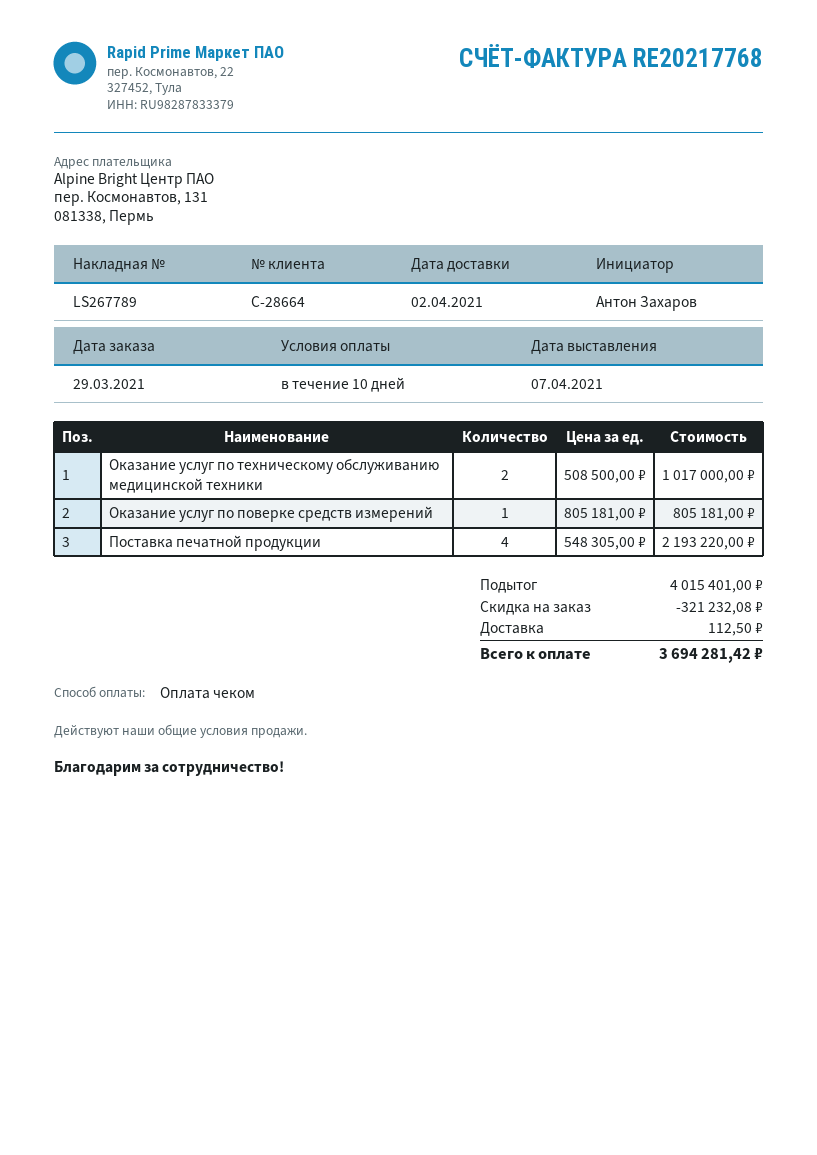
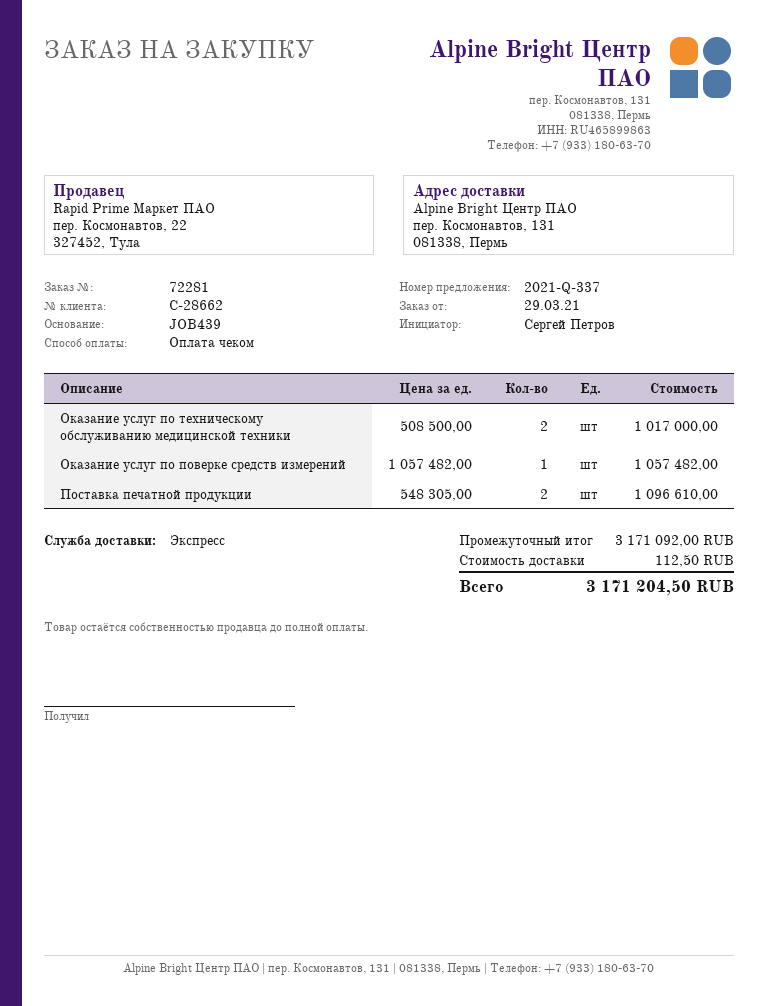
customer number: C-28664 -> C-28662
ordered by: Антон Захаров -> Сергей Петров
Оказание услуг по поверке средств измерений: 1 x 805181.00 = 805181.00 -> 1 x 1057482.00 = 1057482.00
Поставка печатной продукции: 4 x 548305.00 = 2193220.00 -> 2 x 548305.00 = 1096610.00
subtotal: 4015401.00 -> 3171092.00
discount: 321232.08 -> none
total: 3694281.42 -> 3171204.50

